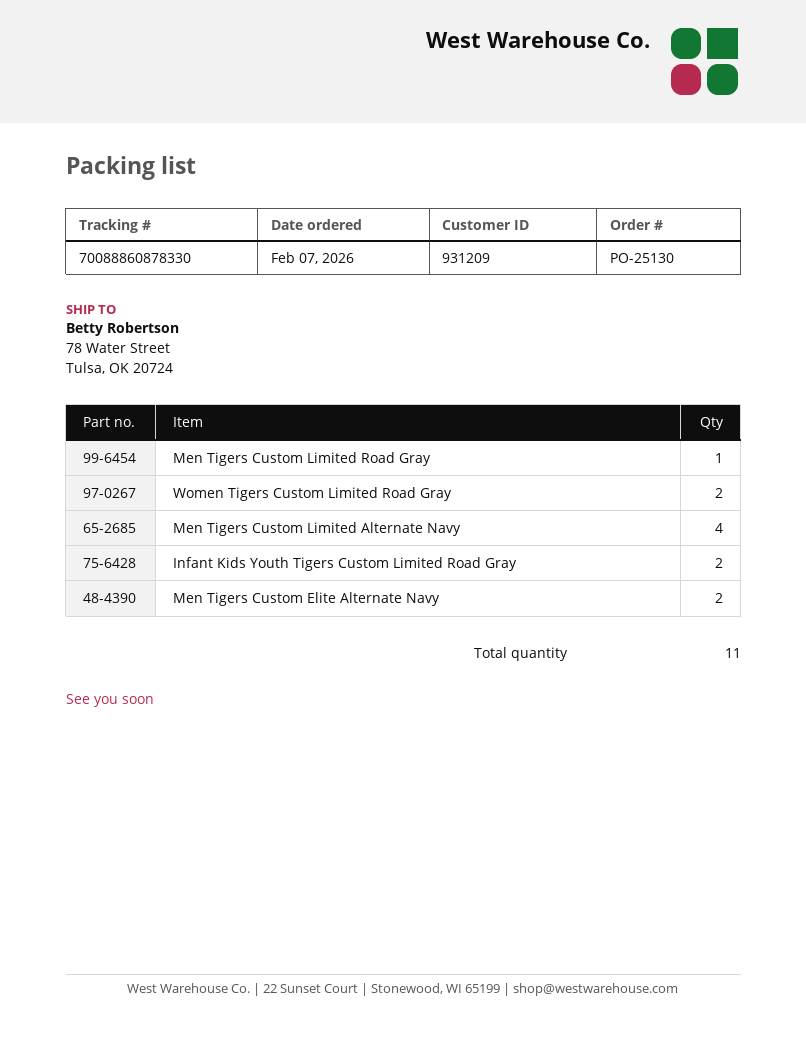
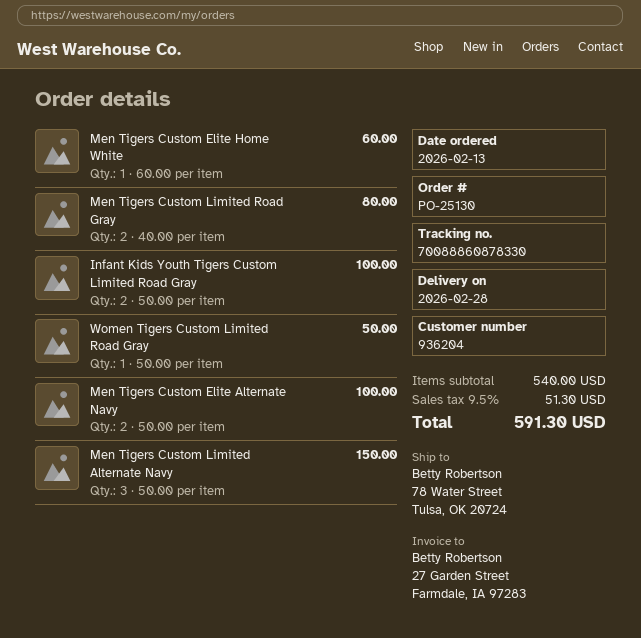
order date: 2026-02-07 -> 2026-02-13
customer number: 931209 -> 936204
Men Tigers Custom Limited Road Gray: 1 -> 2
Women Tigers Custom Limited Road Gray: 2 -> 1
Men Tigers Custom Limited Alternate Navy: 4 -> 3
Men Tigers Custom Elite Home White: none -> 1

